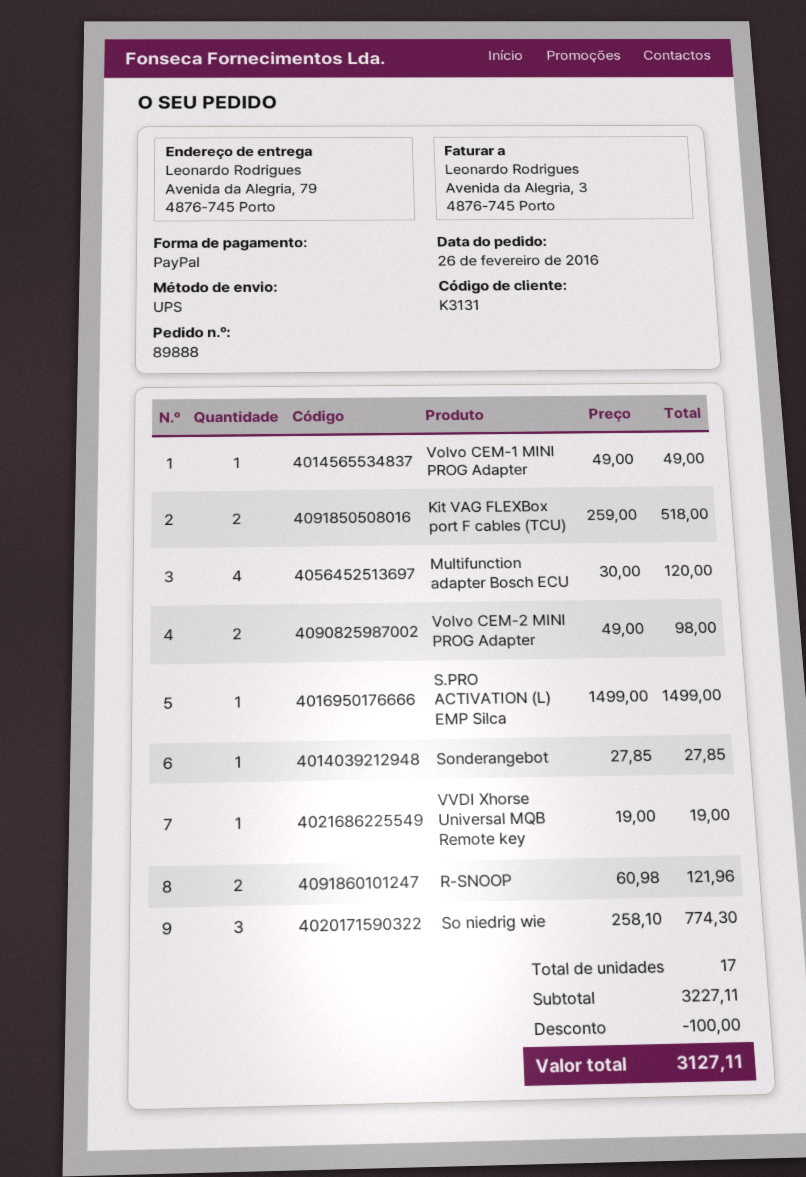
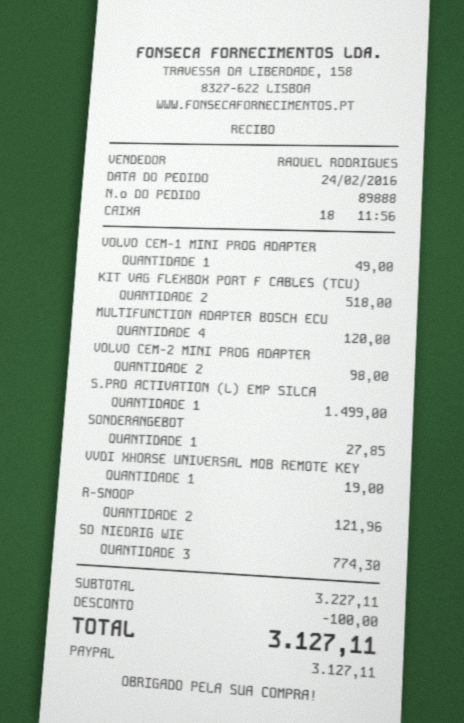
order date: 2016-02-26 -> 2016-02-24

